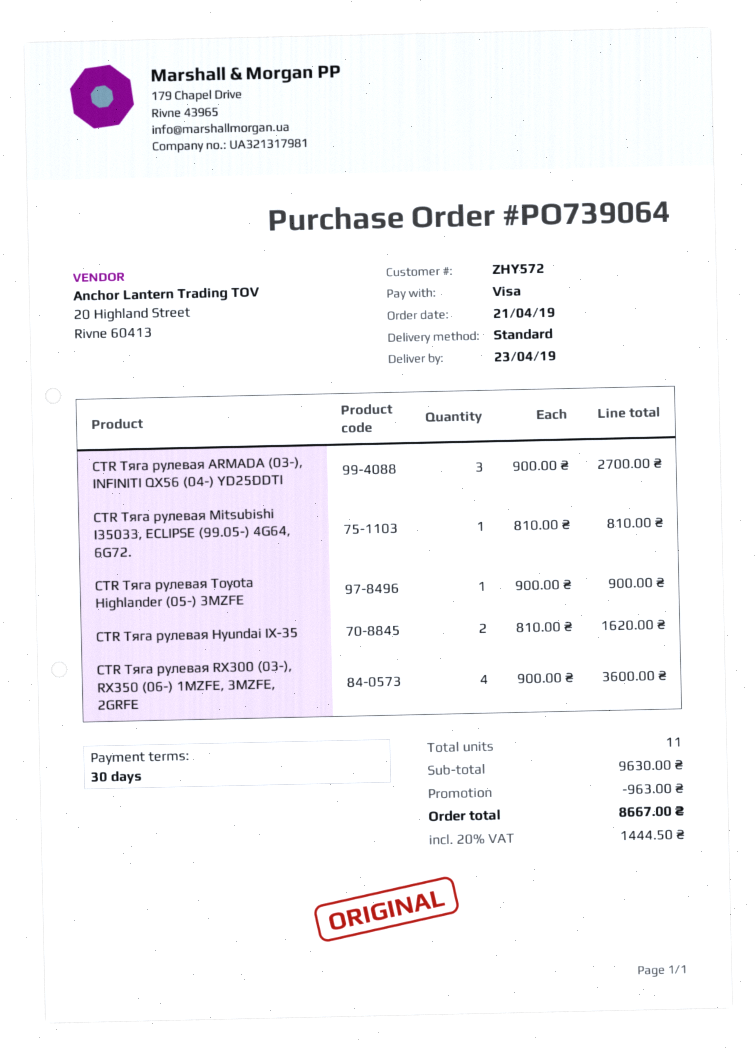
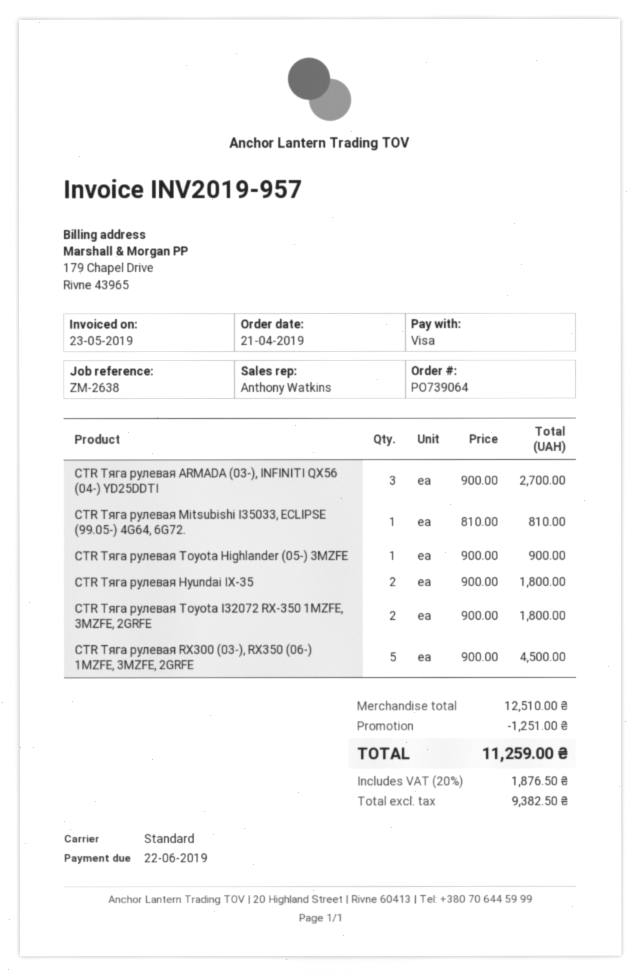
CTR Тяга рулевая Hyundai IX-35: 2 x 810.00 = 1620.00 -> 2 x 900.00 = 1800.00
CTR Тяга рулевая RX300 (03-), RX350 (06-) 1MZFE, 3MZFE, 2GRFE: 4 x 900.00 = 3600.00 -> 5 x 900.00 = 4500.00
CTR Тяга рулевая Toyota I32072 RX-350 1MZFE, 3MZFE, 2GRFE: none -> 2 x 900.00 = 1800.00
subtotal: 9630.00 -> 12510.00
discount: 963.00 -> 1251.00
tax: 20% = 1444.50 -> 20% = 1876.50
total: 8667.00 -> 11259.00

